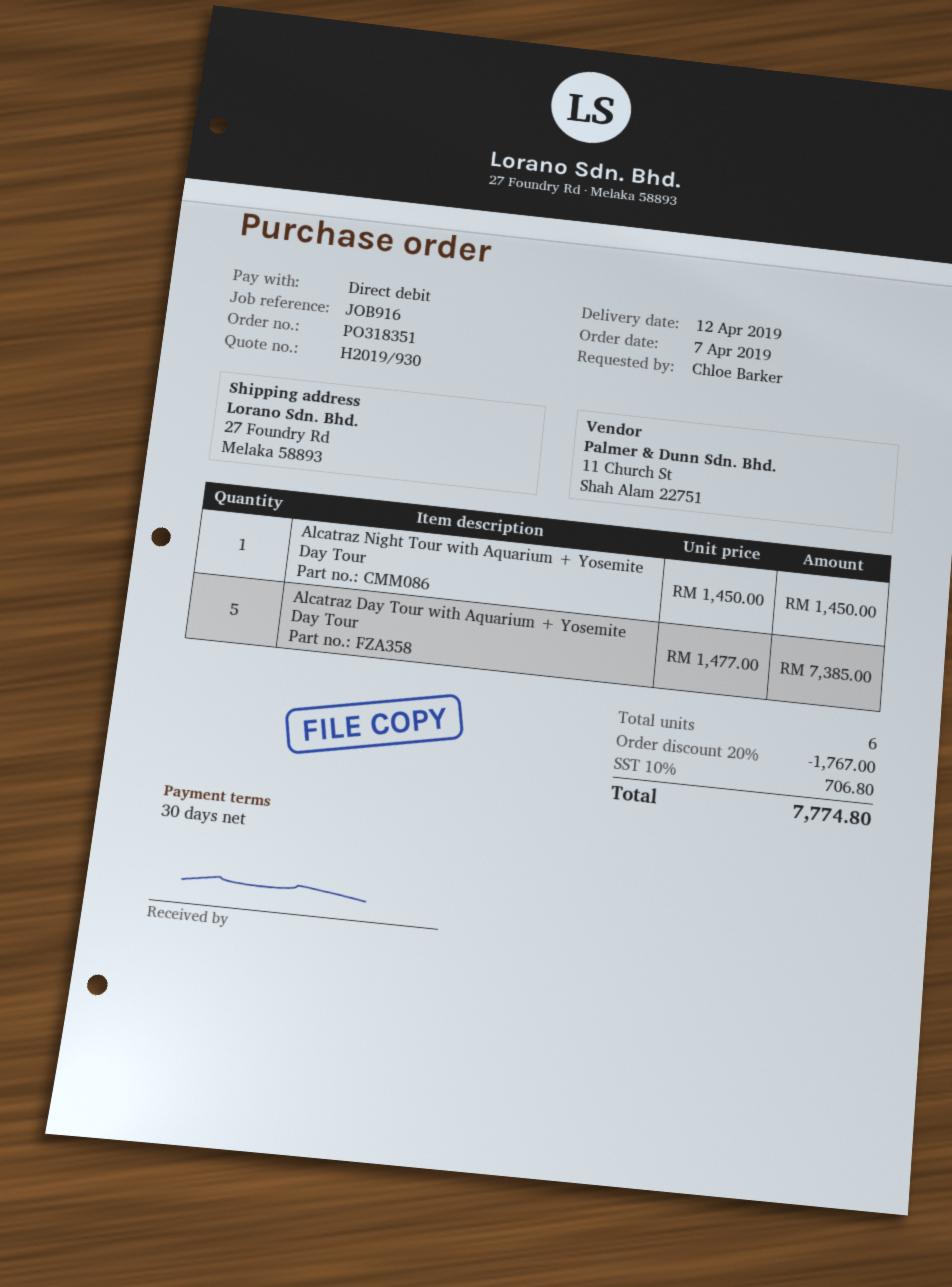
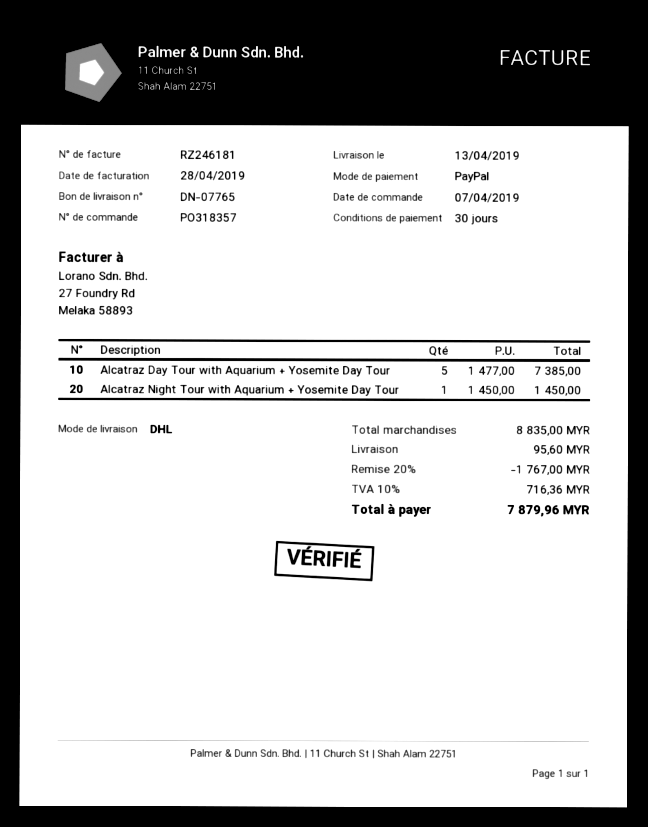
order number: PO318351 -> PO318357
delivery date: 2019-04-12 -> 2019-04-13
payment method: direct debit -> PayPal
shipping: none -> 95.60
tax: 10% = 706.80 -> 10% = 716.36
total: 7774.80 -> 7879.96

